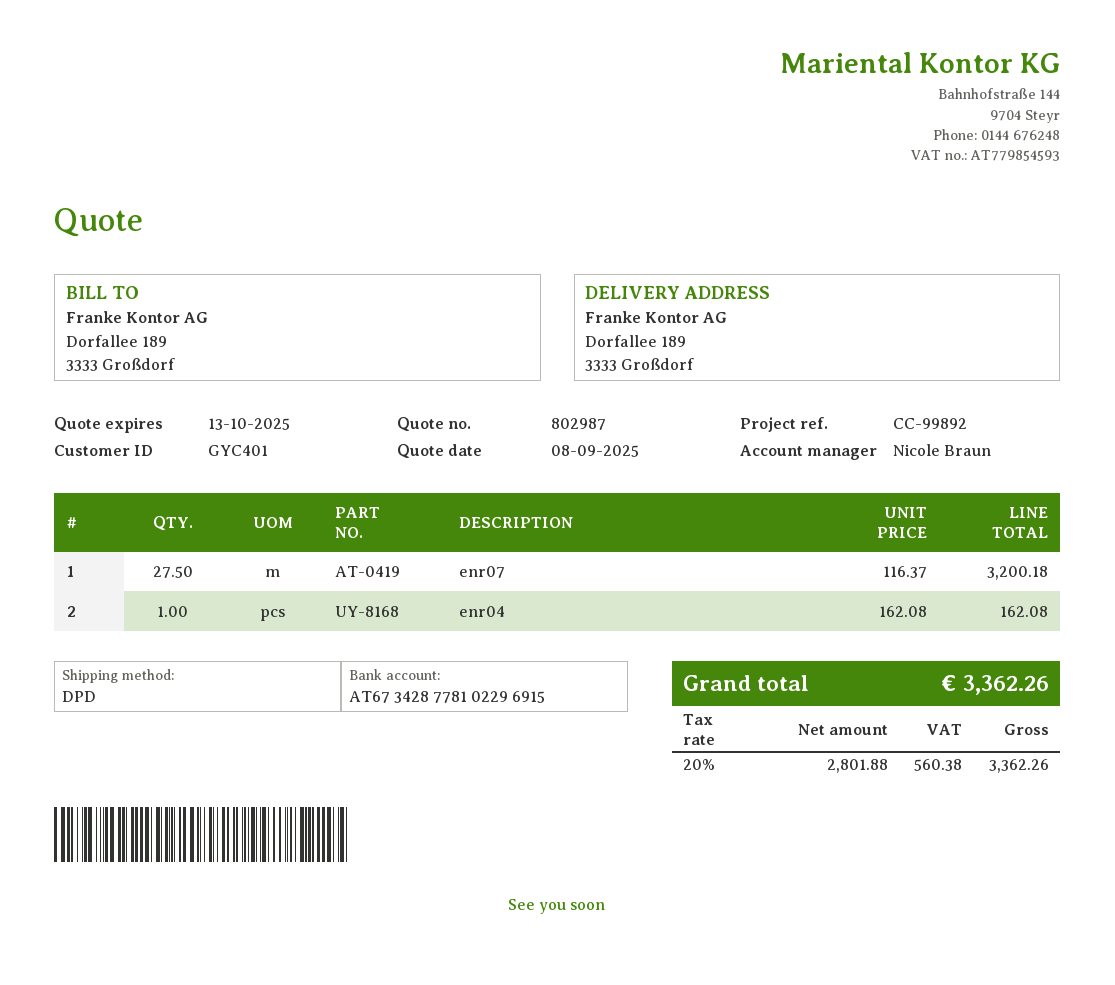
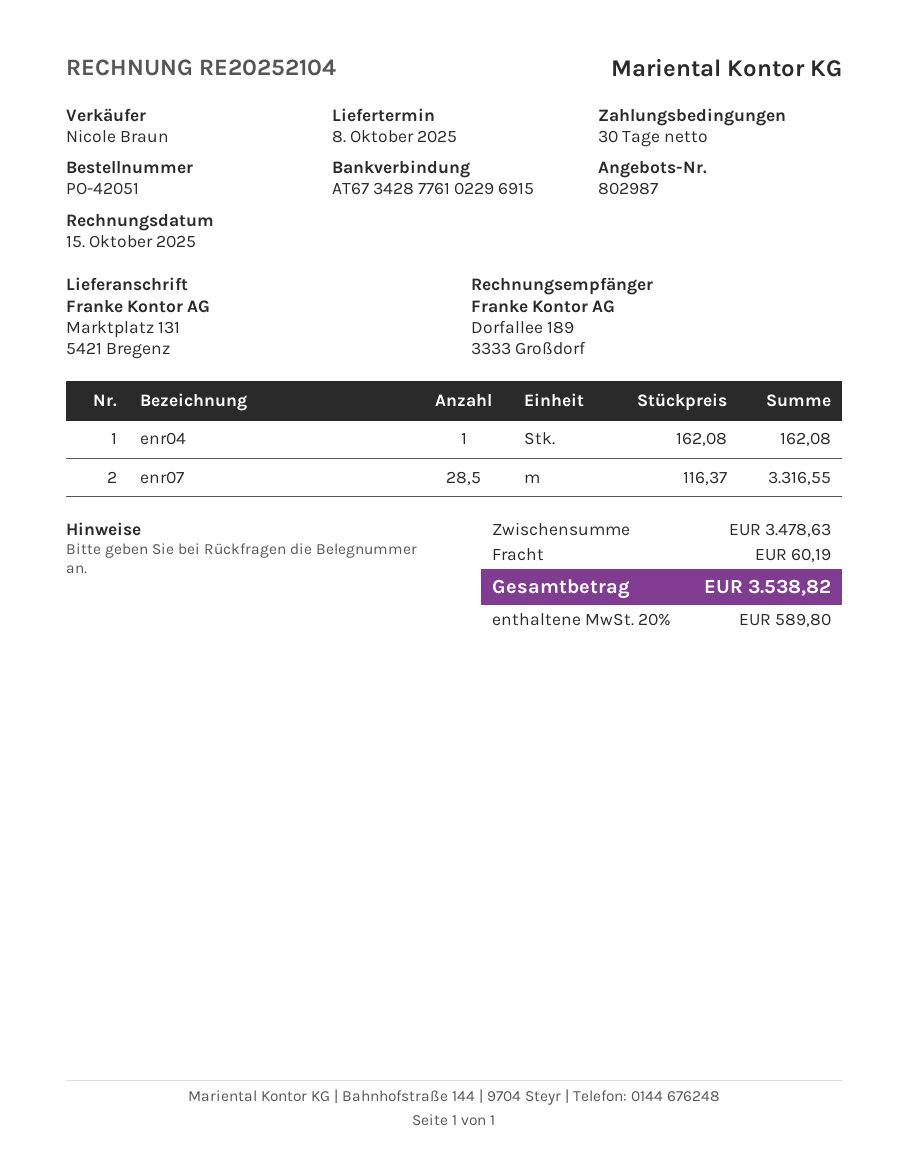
bank account: AT673428778102296915 -> AT673428776102296915
ship to: Dorfallee 189, 3333 Großdorf -> Marktplatz 131, 5421 Bregenz
enr07: 27.5 x 116.37 = 3200.18 -> 28.5 x 116.37 = 3316.55
shipping: none -> 60.19
tax: 20% = 560.38 -> 20% = 589.80
total: 3362.26 -> 3538.82

